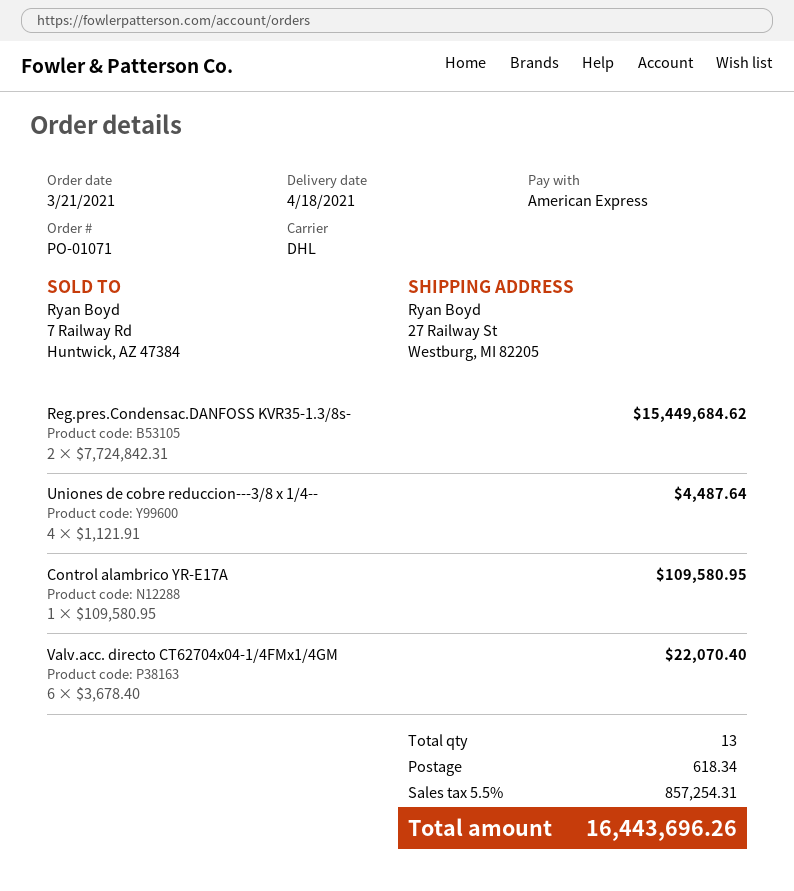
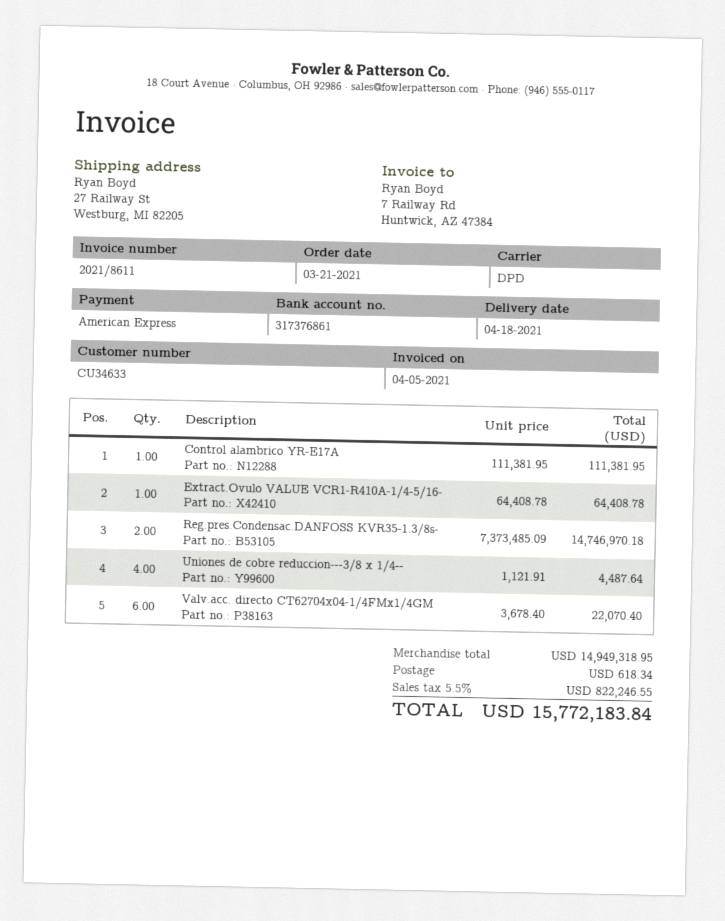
shipping method: DHL -> DPD
Reg.pres.Condensac.DANFOSS KVR35-1.3/8s-: 2 x 7724842.31 = 15449684.62 -> 2 x 7373485.09 = 14746970.18
Control alambrico YR-E17A: 1 x 109580.95 = 109580.95 -> 1 x 111381.95 = 111381.95
Extract.Ovulo VALUE VCR1-R410A-1/4-5/16-: none -> 1 x 64408.78 = 64408.78
tax: 5.5% = 857254.31 -> 5.5% = 822246.55
total: 16443696.26 -> 15772183.84

